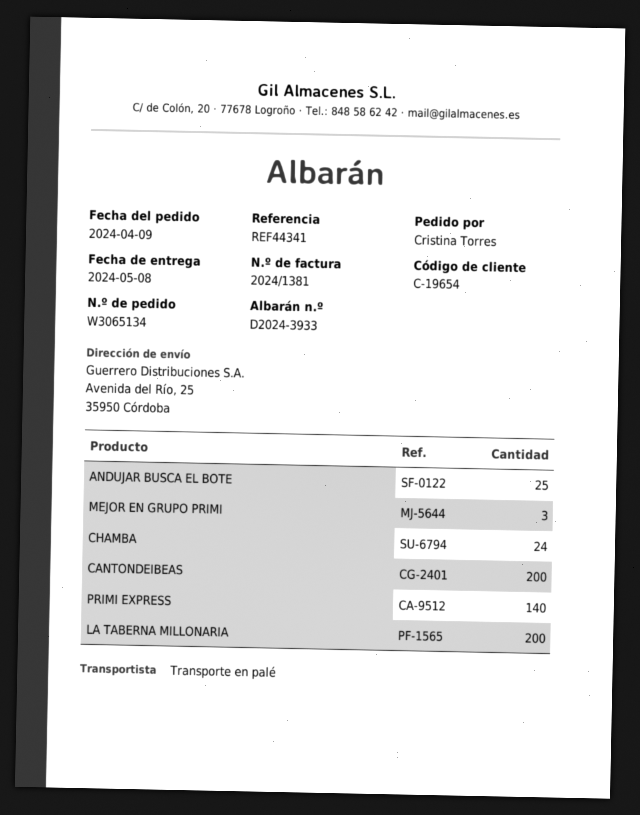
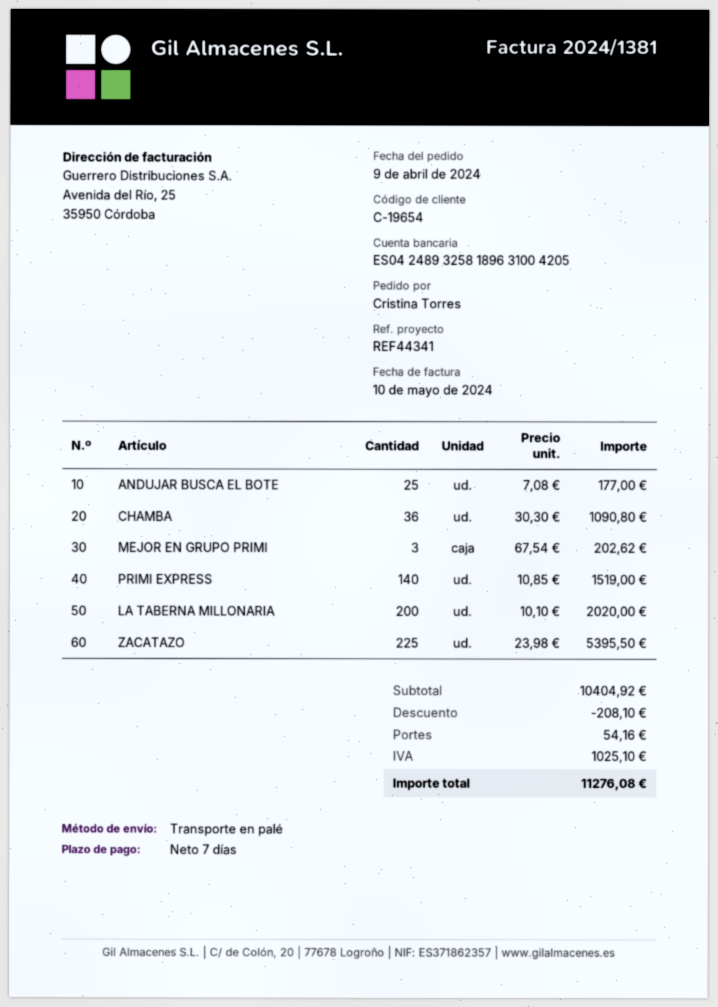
CHAMBA: 24 -> 36
CANTONDEIBEAS: 200 -> none
ZACATAZO: none -> 225

